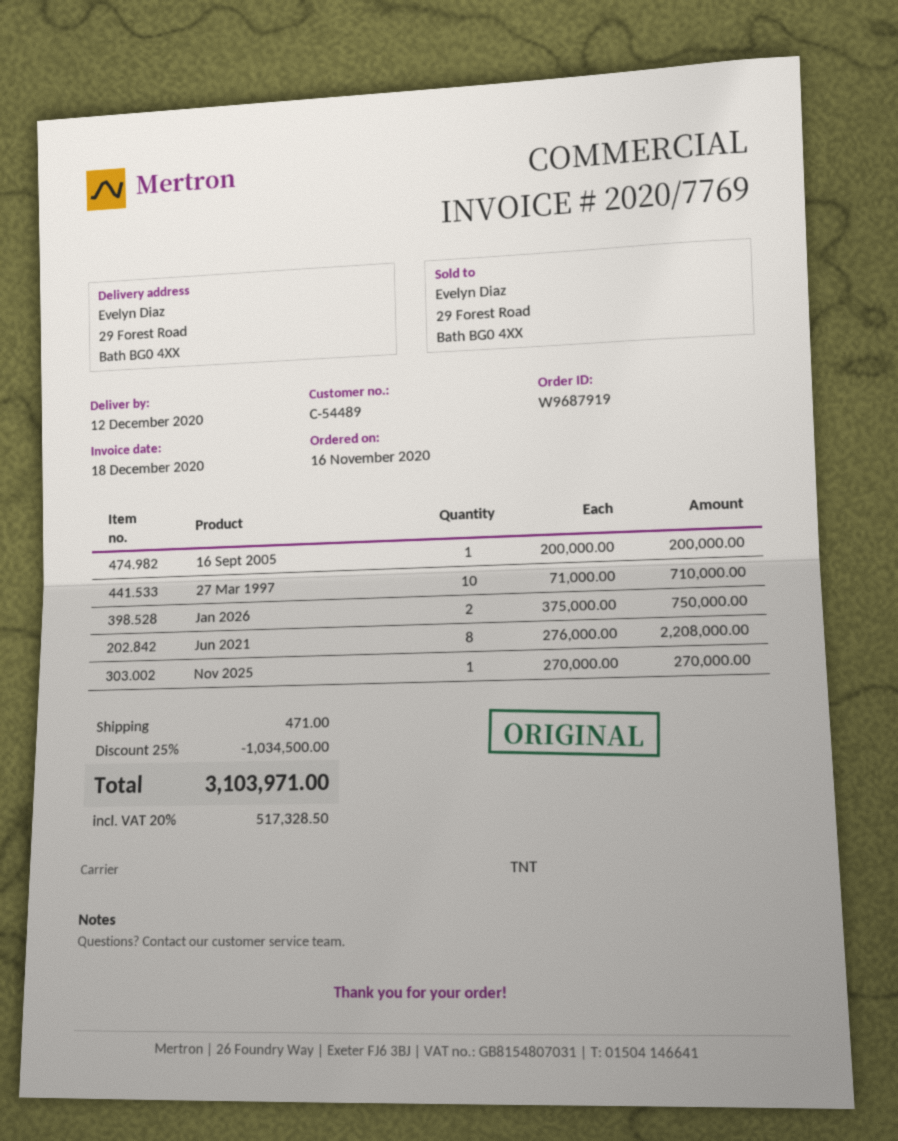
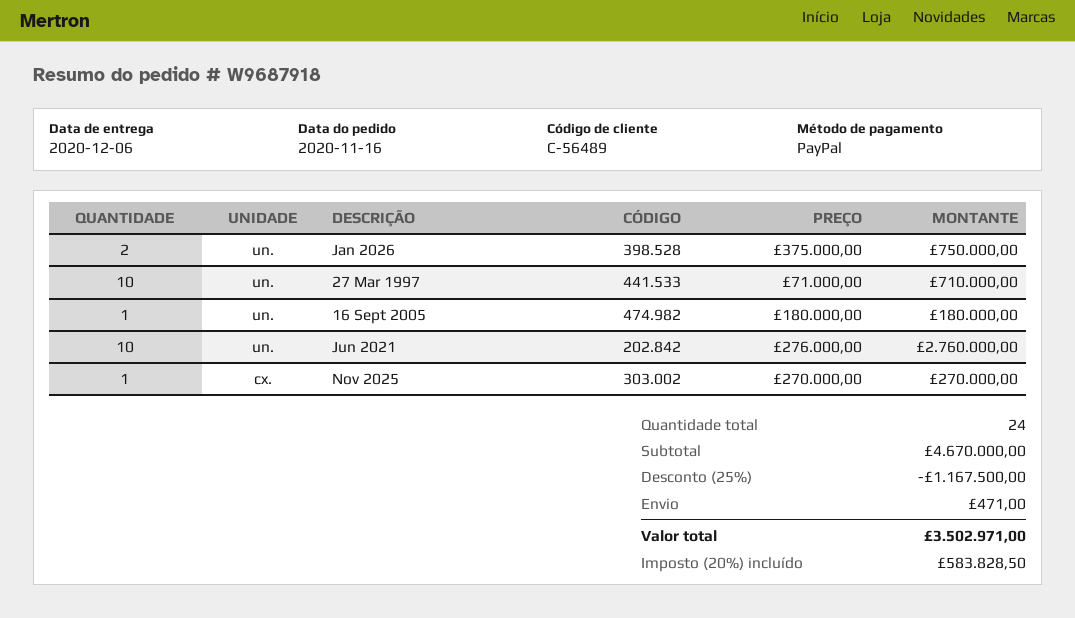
order number: W9687919 -> W9687918
delivery date: 2020-12-12 -> 2020-12-06
customer number: C-54489 -> C-56489
16 Sept 2005: 1 x 200000.00 = 200000.00 -> 1 x 180000.00 = 180000.00
Jun 2021: 8 x 276000.00 = 2208000.00 -> 10 x 276000.00 = 2760000.00
discount: 25% = 1034500.00 -> 25% = 1167500.00
tax: 20% = 517328.50 -> 20% = 583828.50
total: 3103971.00 -> 3502971.00

